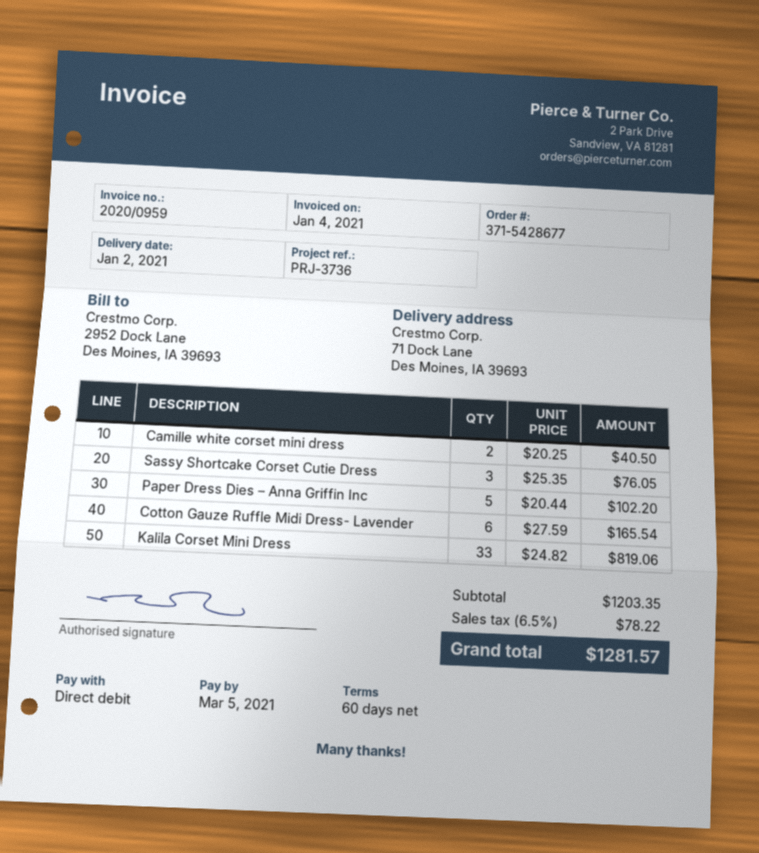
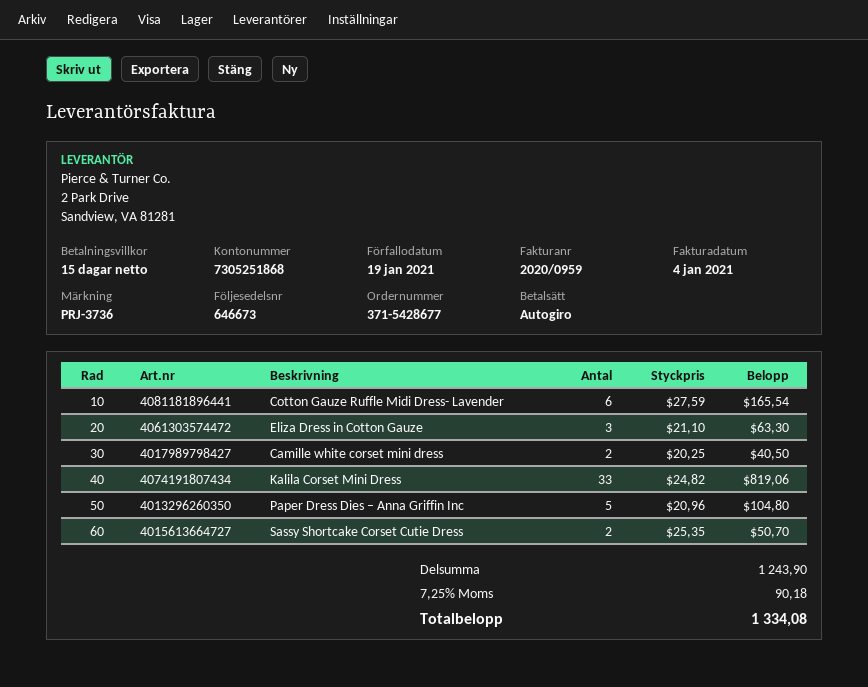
payment terms: 60 days -> 15 days
due date: 2021-03-05 -> 2021-01-19
Sassy Shortcake Corset Cutie Dress: 3 x 25.35 = 76.05 -> 2 x 25.35 = 50.70
Paper Dress Dies – Anna Griffin Inc: 5 x 20.44 = 102.20 -> 5 x 20.96 = 104.80
Eliza Dress in Cotton Gauze: none -> 3 x 21.10 = 63.30
subtotal: 1203.35 -> 1243.90
tax: 6.5% = 78.22 -> 7.25% = 90.18
total: 1281.57 -> 1334.08

